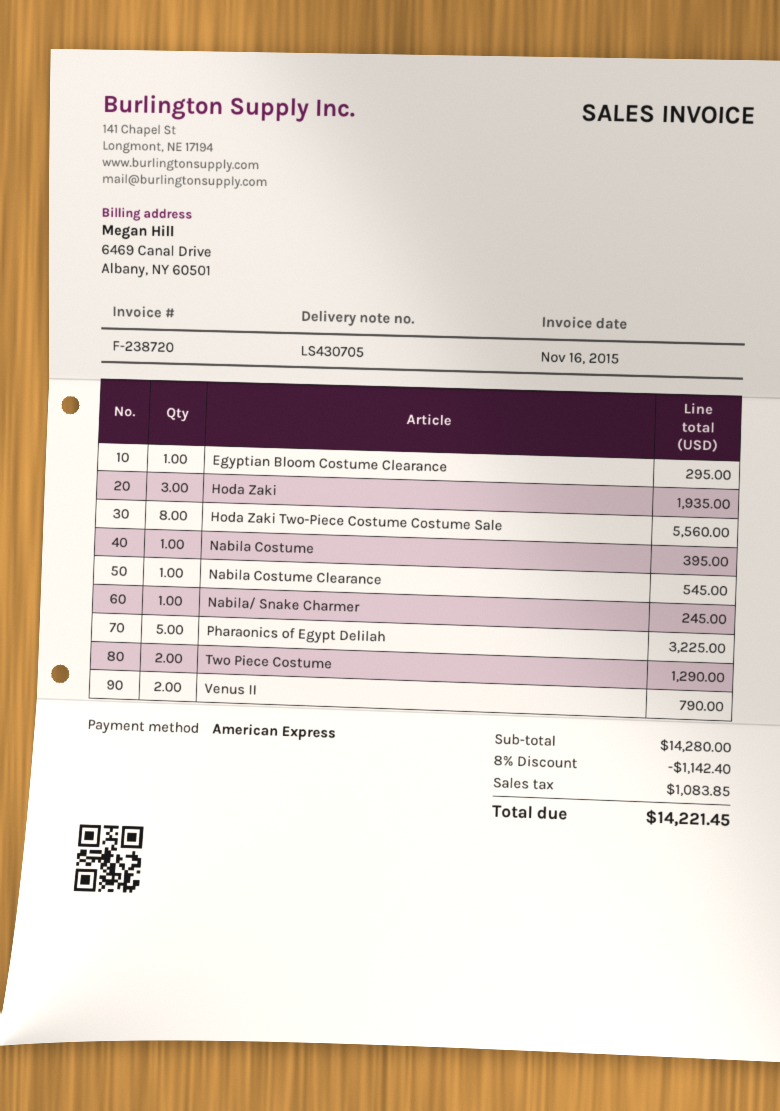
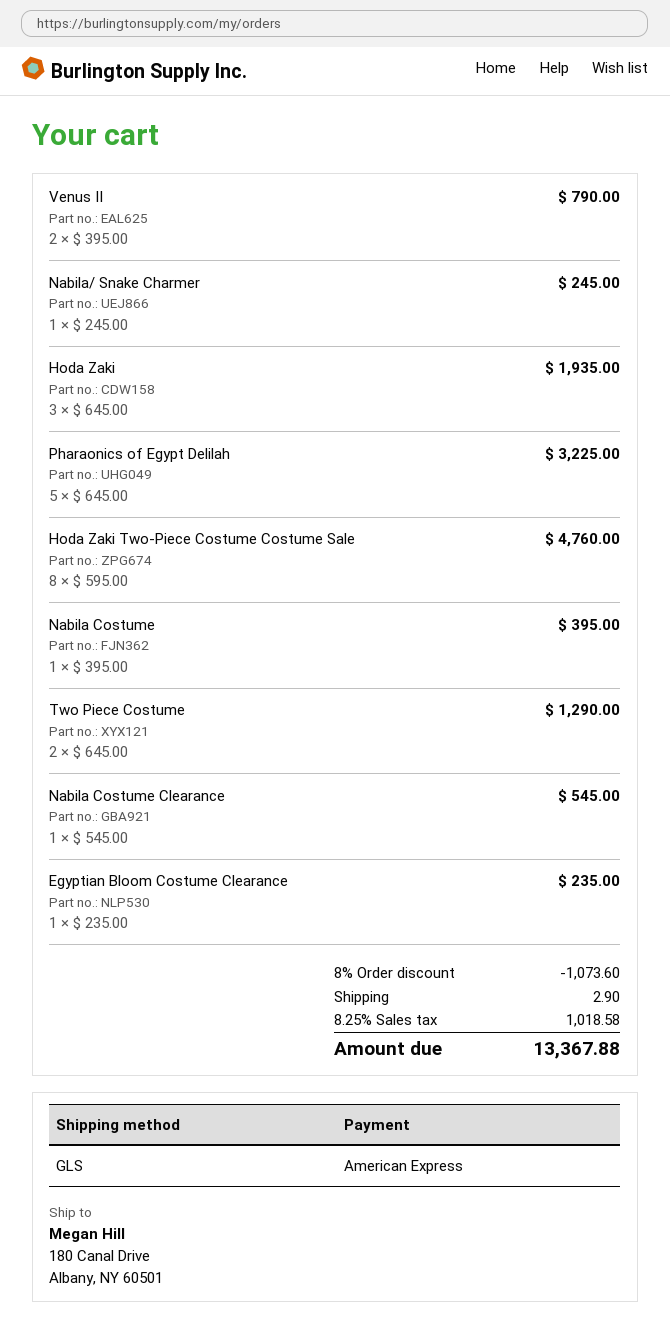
Egyptian Bloom Costume Clearance: 1 for 295.00 -> 1 for 235.00
Hoda Zaki Two-Piece Costume Costume Sale: 8 for 5560.00 -> 8 for 4760.00
discount: 8% = 1142.40 -> 8% = 1073.60
shipping: none -> 2.90
tax: 1083.85 -> 1018.58
total: 14221.45 -> 13367.88

